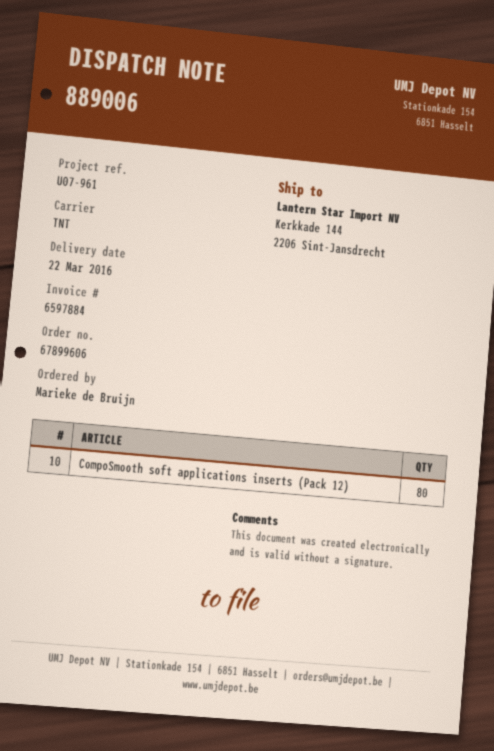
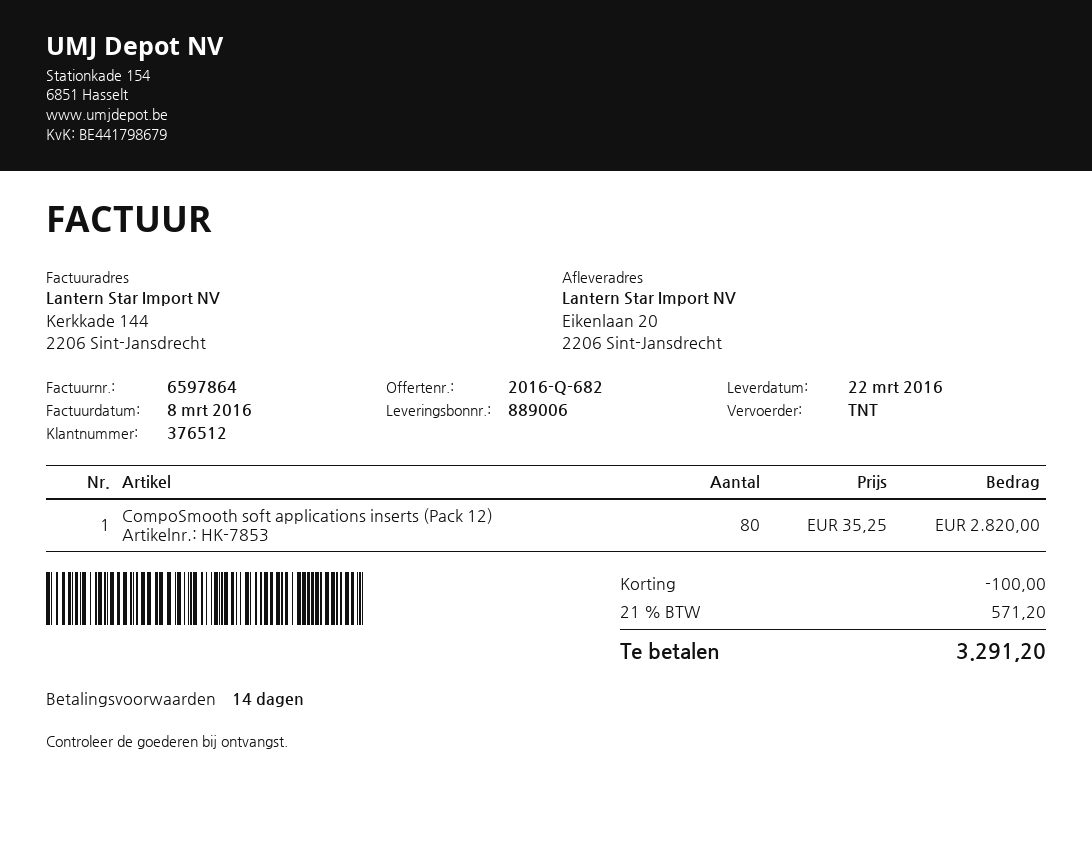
invoice number: 6597884 -> 6597864
ship to: Kerkkade 144, 2206 Sint-Jansdrecht -> Eikenlaan 20, 2206 Sint-Jansdrecht

